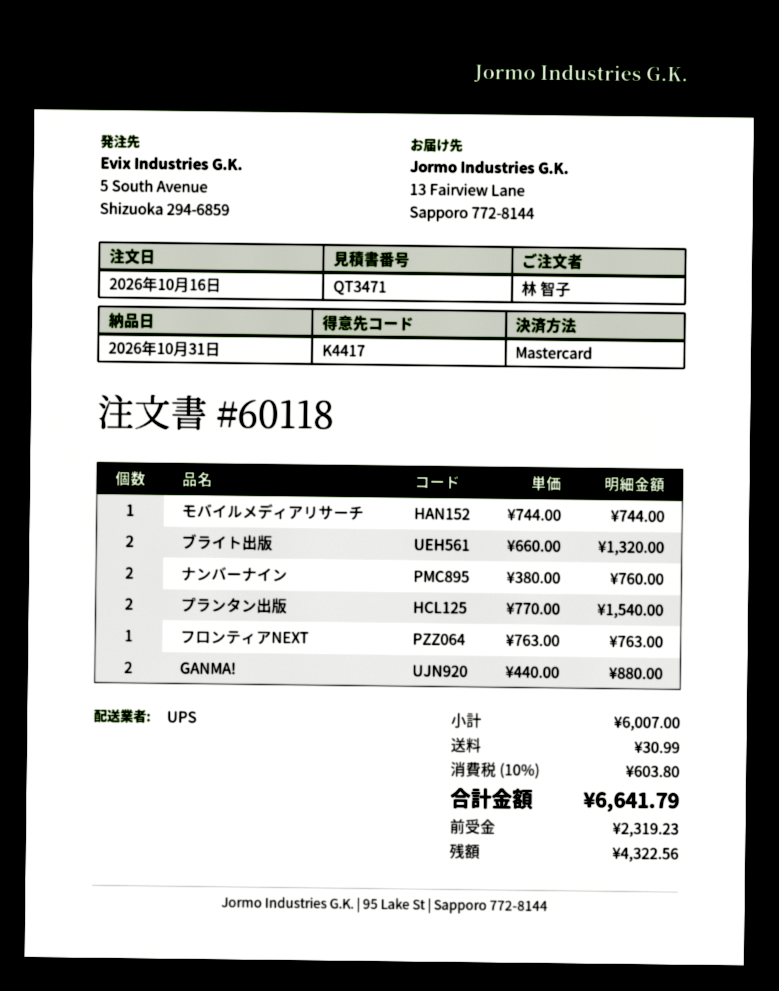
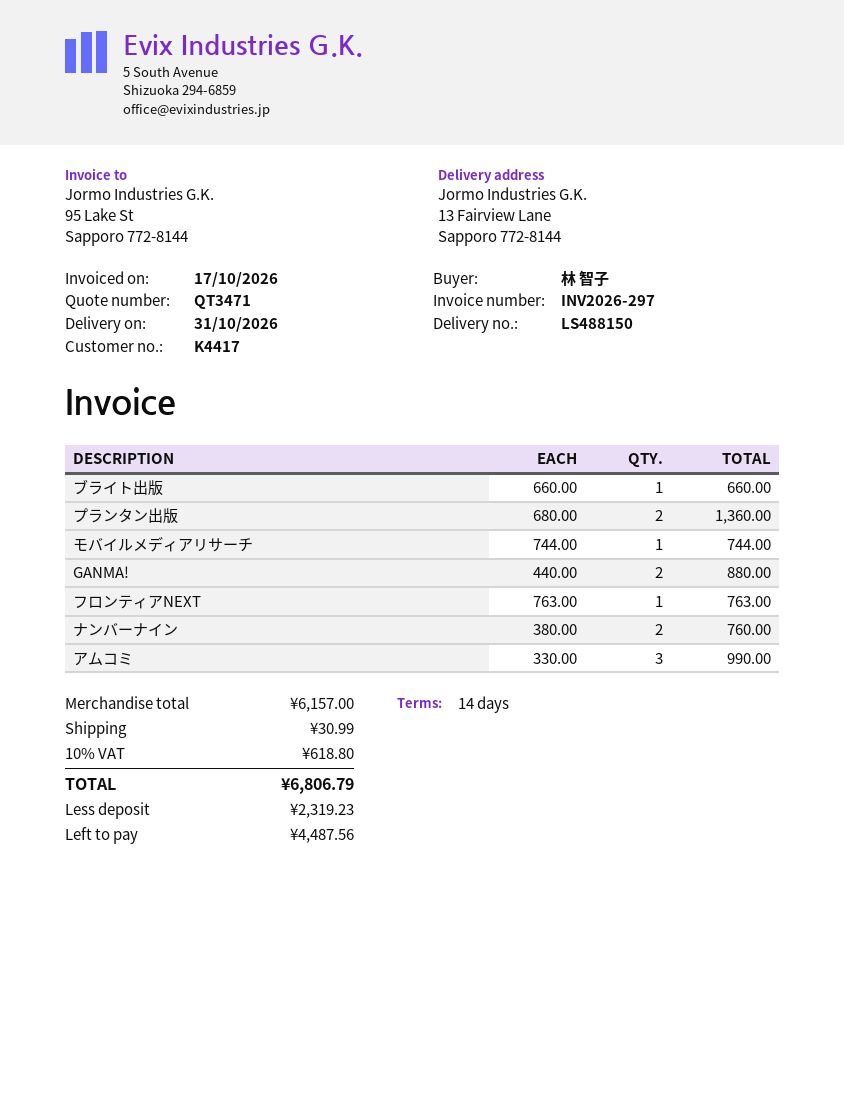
ブライト出版: 2 x 660.00 = 1320.00 -> 1 x 660.00 = 660.00
プランタン出版: 2 x 770.00 = 1540.00 -> 2 x 680.00 = 1360.00
アムコミ: none -> 3 x 330.00 = 990.00
subtotal: 6007.00 -> 6157.00
tax: 10% = 603.80 -> 10% = 618.80
total: 6641.79 -> 6806.79
balance: 4322.56 -> 4487.56

